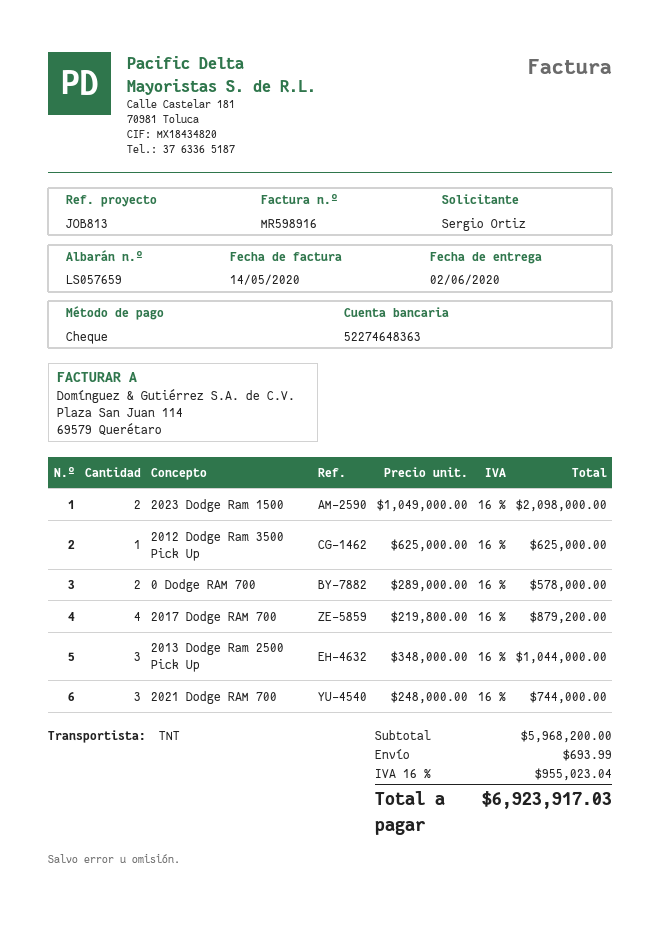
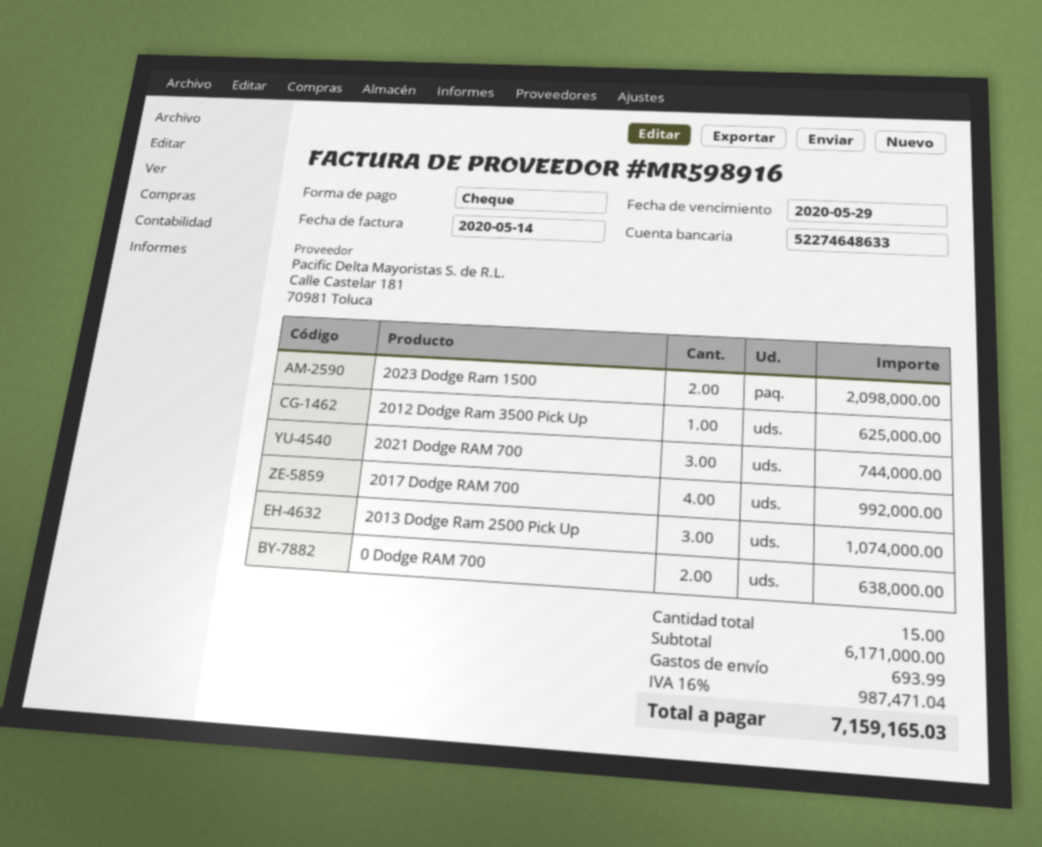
bank account: 52274648363 -> 52274648633
0 Dodge RAM 700: 2 for 578000.00 -> 2 for 638000.00
2017 Dodge RAM 700: 4 for 879200.00 -> 4 for 992000.00
2013 Dodge Ram 2500 Pick Up: 3 for 1044000.00 -> 3 for 1074000.00
subtotal: 5968200.00 -> 6171000.00
tax: 16% = 955023.04 -> 16% = 987471.04
total: 6923917.03 -> 7159165.03

